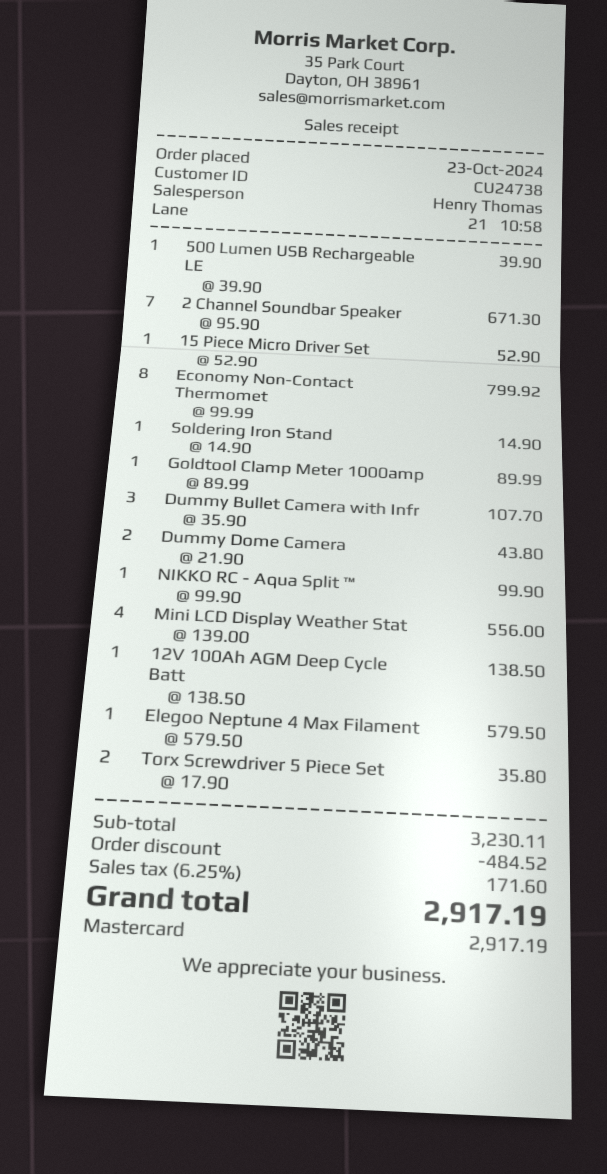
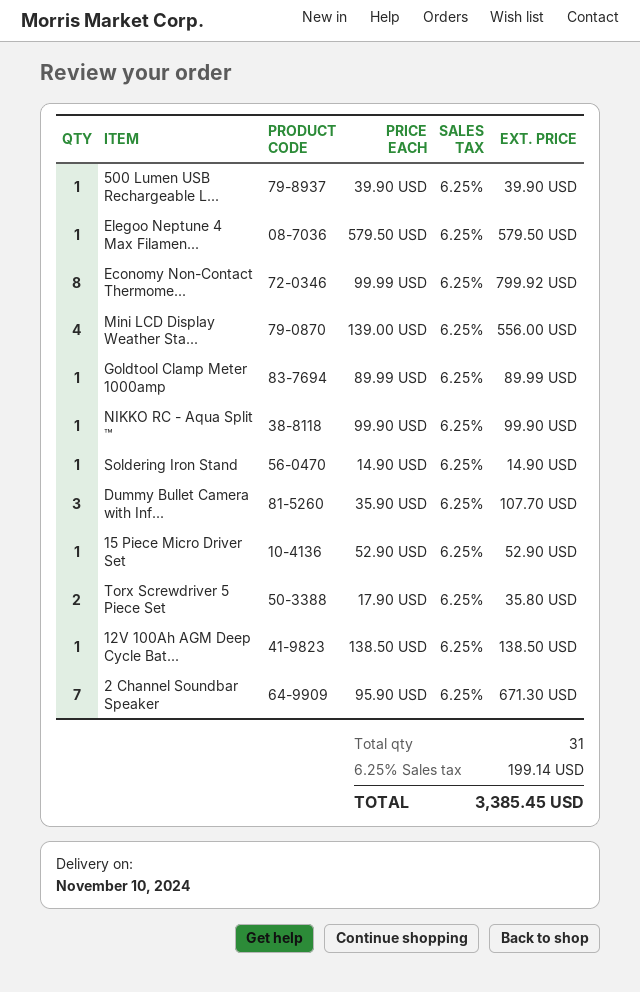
Dummy Dome Camera: 2 x 21.90 = 43.80 -> none
discount: 484.52 -> none
tax: 6.25% = 171.60 -> 6.25% = 199.14
total: 2917.19 -> 3385.45

